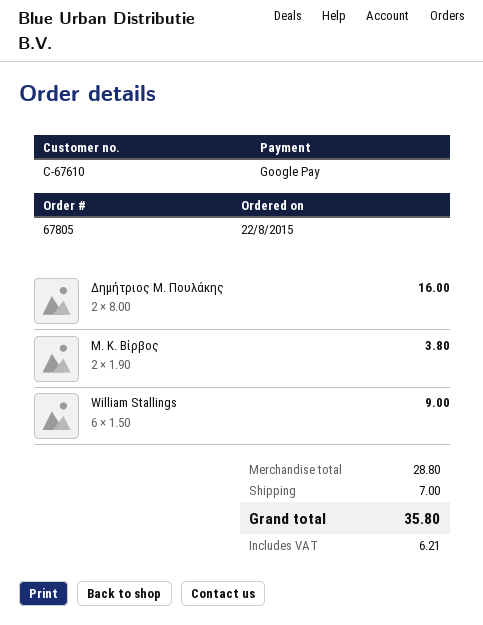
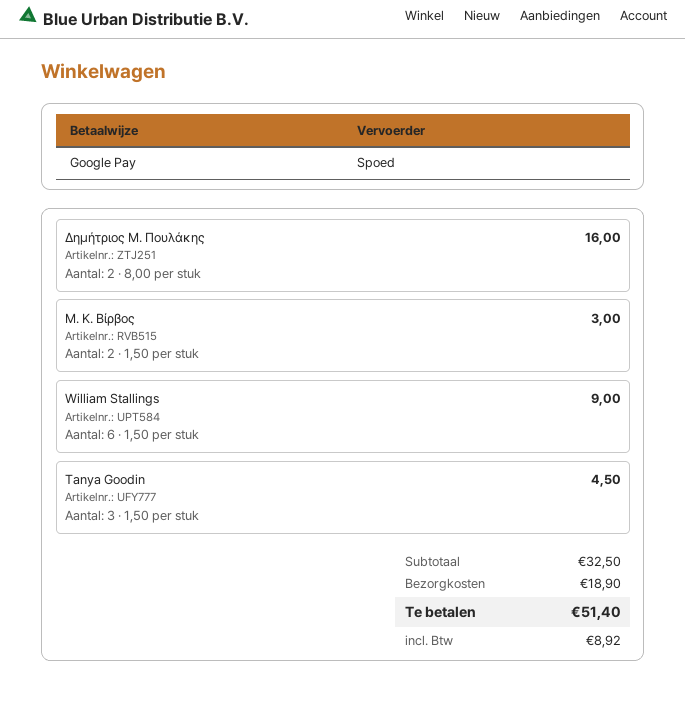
Μ. Κ. Βίρβος: 2 x 1.90 = 3.80 -> 2 x 1.50 = 3.00
Tanya Goodin: none -> 3 x 1.50 = 4.50
subtotal: 28.80 -> 32.50
shipping: 7.00 -> 18.90
tax: 6.21 -> 8.92
total: 35.80 -> 51.40

